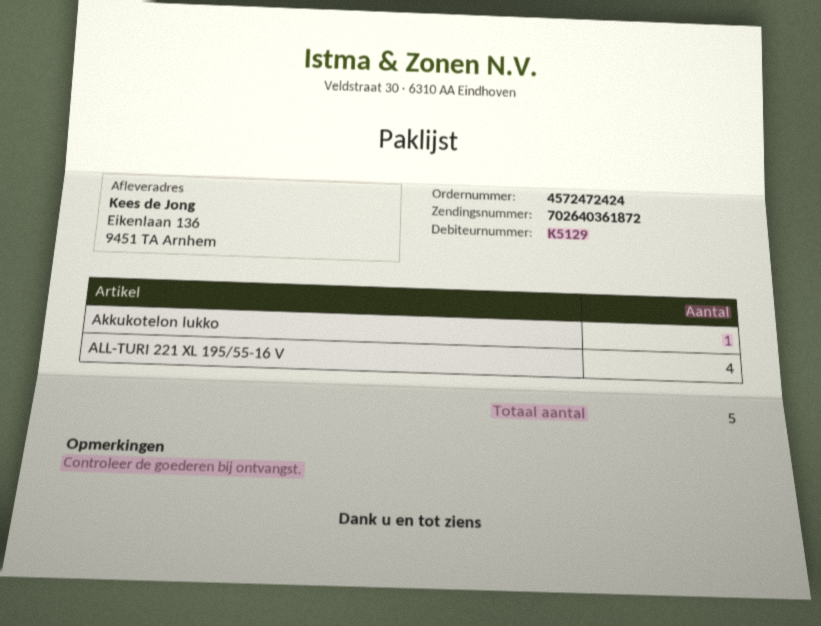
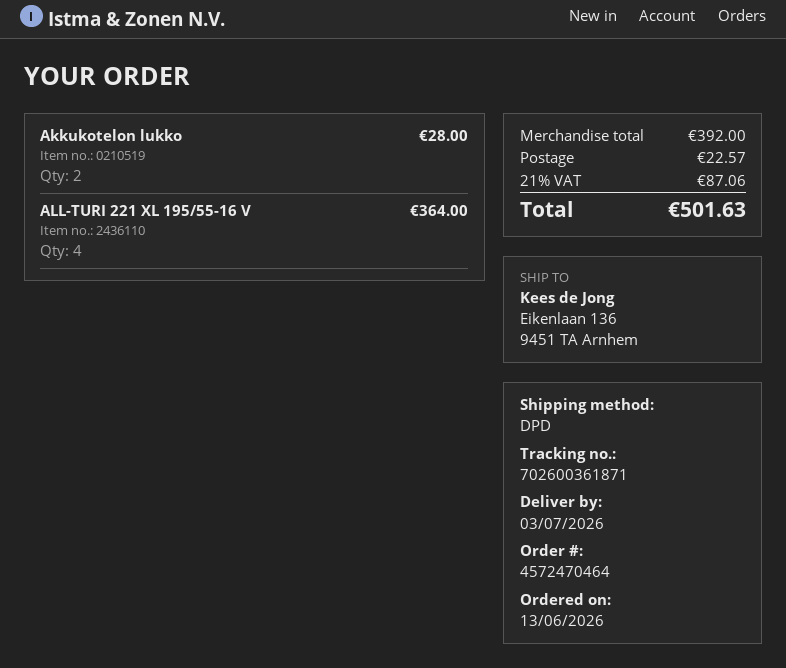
order number: 4572472424 -> 4572470464
tracking number: 702640361872 -> 702600361871
Akkukotelon lukko: 1 -> 2

